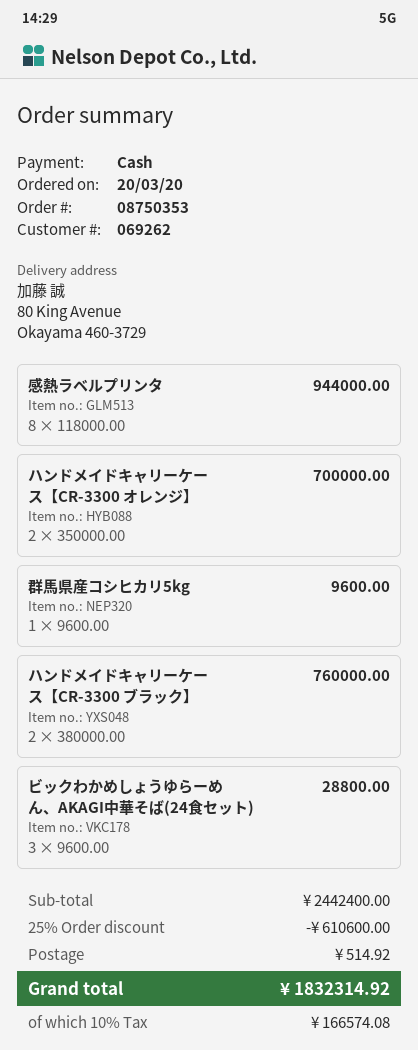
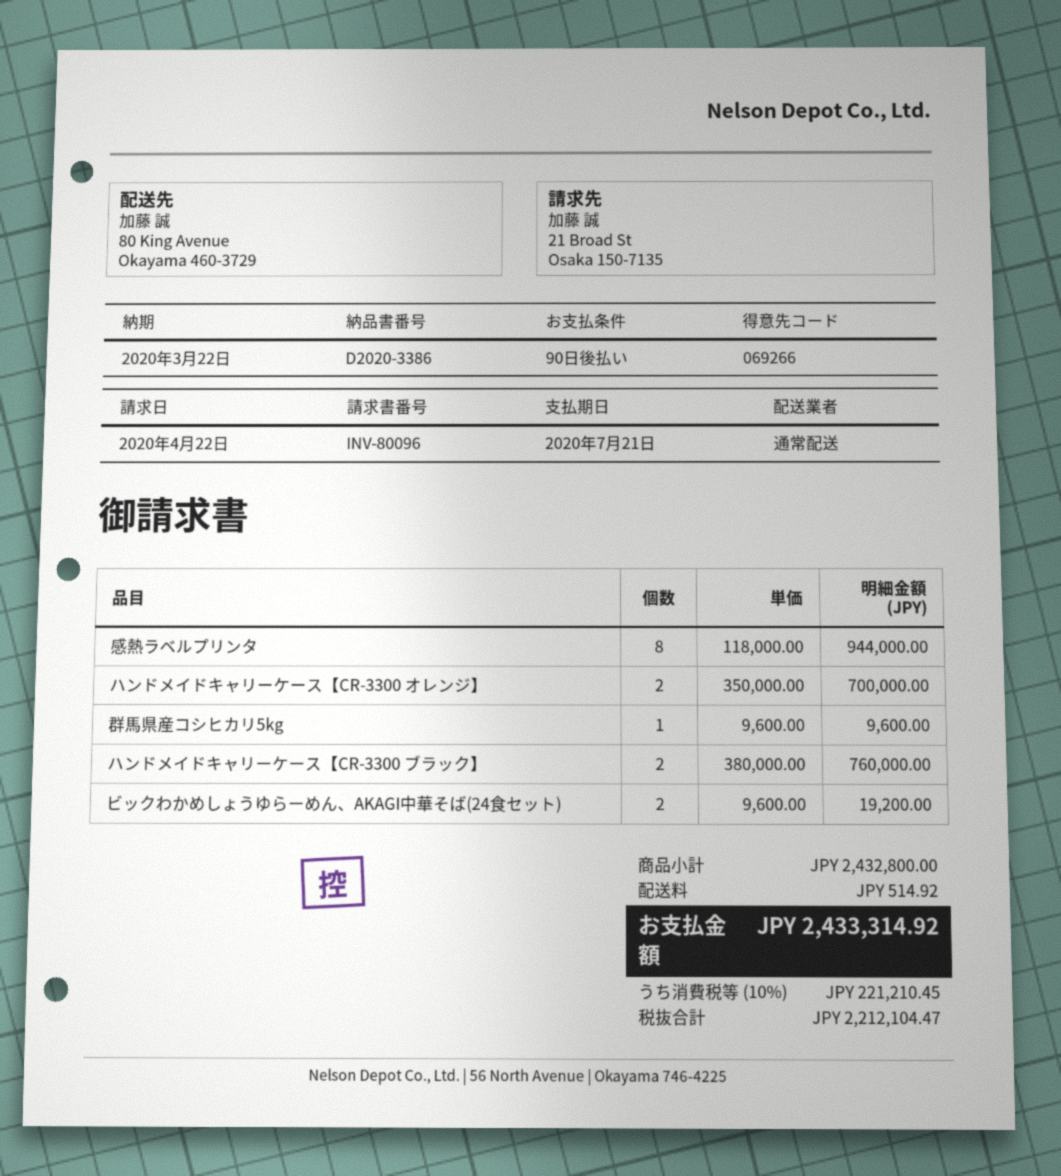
customer number: 069262 -> 069266
ビックわかめしょうゆらーめん、AKAGI中華そば(24食セット): 3 x 9600.00 = 28800.00 -> 2 x 9600.00 = 19200.00
subtotal: 2442400.00 -> 2432800.00
discount: 25% = 610600.00 -> none
tax: 10% = 166574.08 -> 10% = 221210.45
total: 1832314.92 -> 2433314.92

